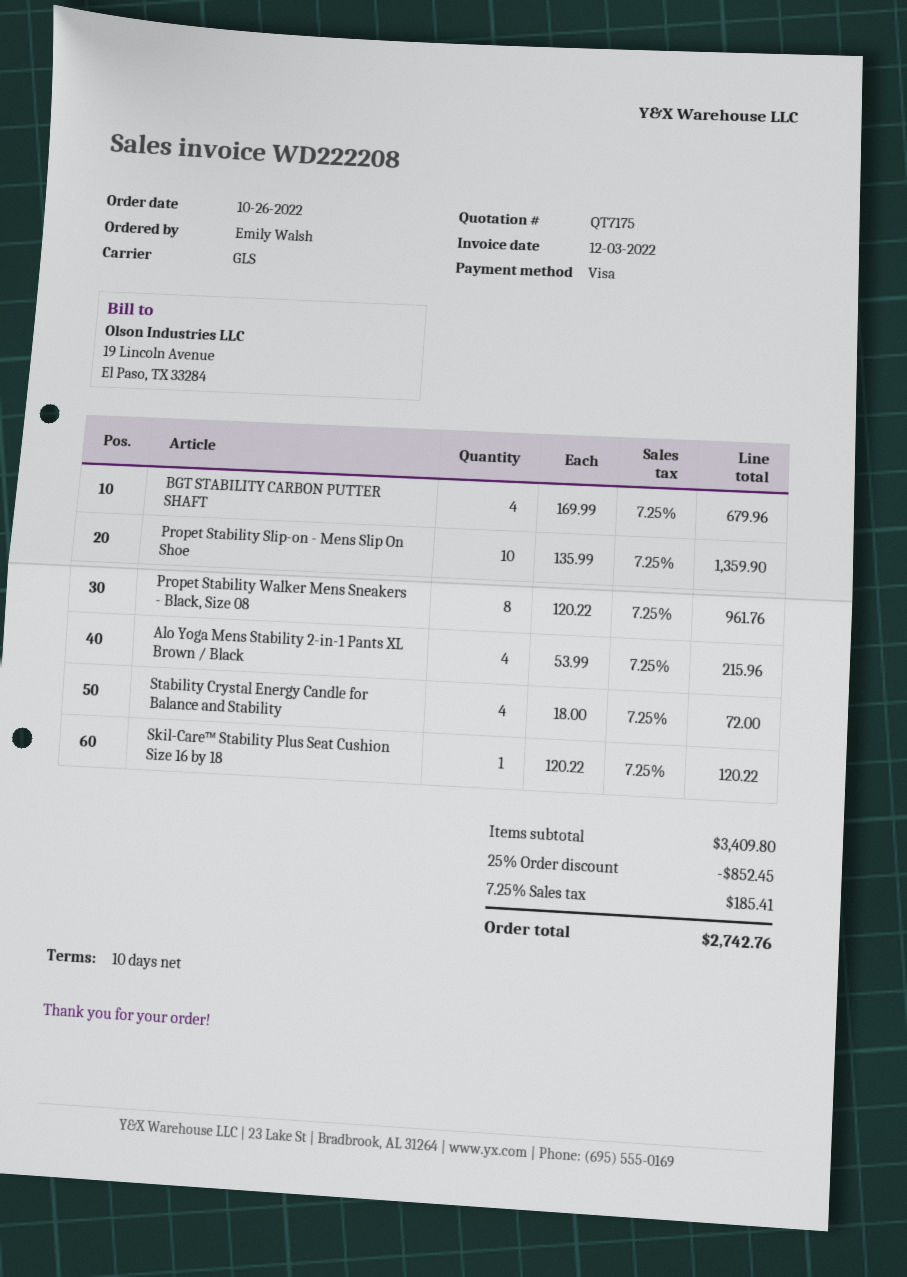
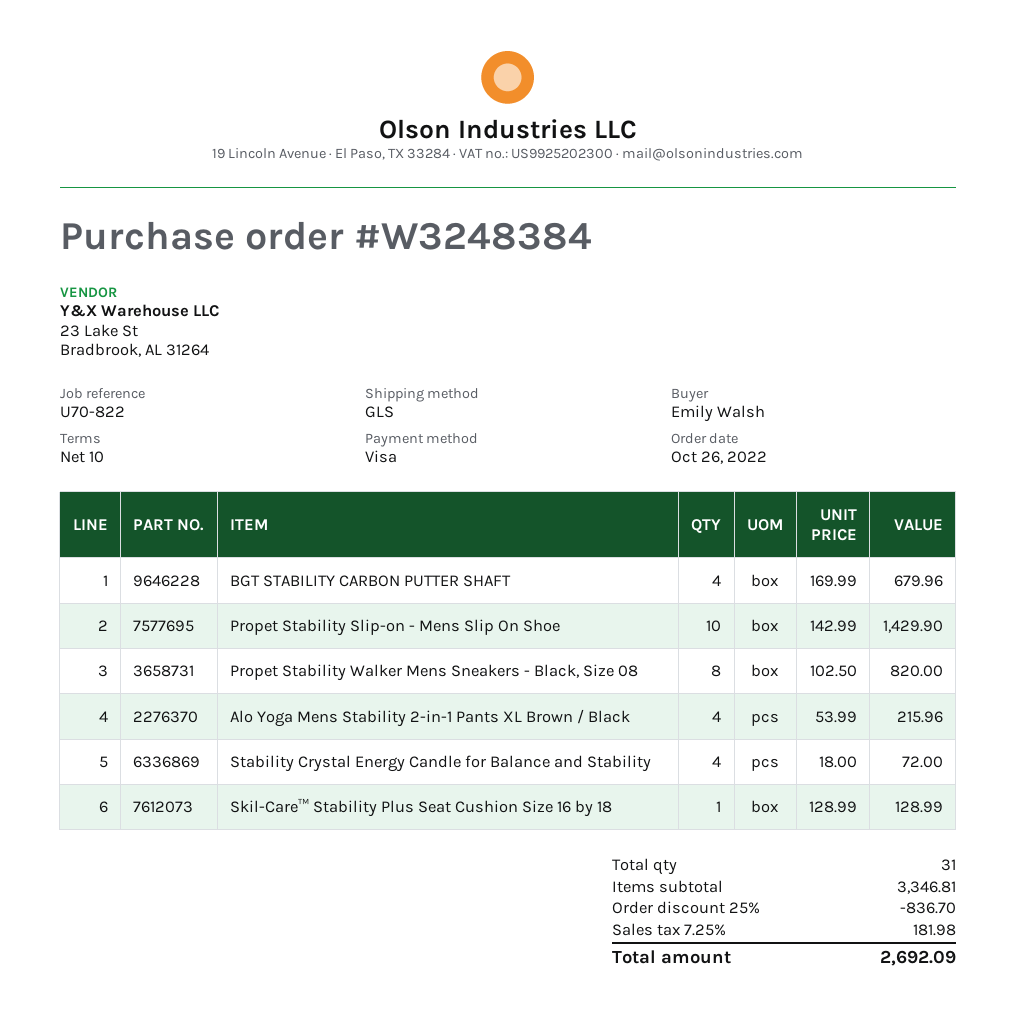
Propet Stability Slip-on - Mens Slip On Shoe: 10 x 135.99 = 1359.90 -> 10 x 142.99 = 1429.90
Propet Stability Walker Mens Sneakers - Black, Size 08: 8 x 120.22 = 961.76 -> 8 x 102.50 = 820.00
Skil-Care™ Stability Plus Seat Cushion Size 16 by 18: 1 x 120.22 = 120.22 -> 1 x 128.99 = 128.99
subtotal: 3409.80 -> 3346.81
discount: 25% = 852.45 -> 25% = 836.70
tax: 7.25% = 185.41 -> 7.25% = 181.98
total: 2742.76 -> 2692.09

